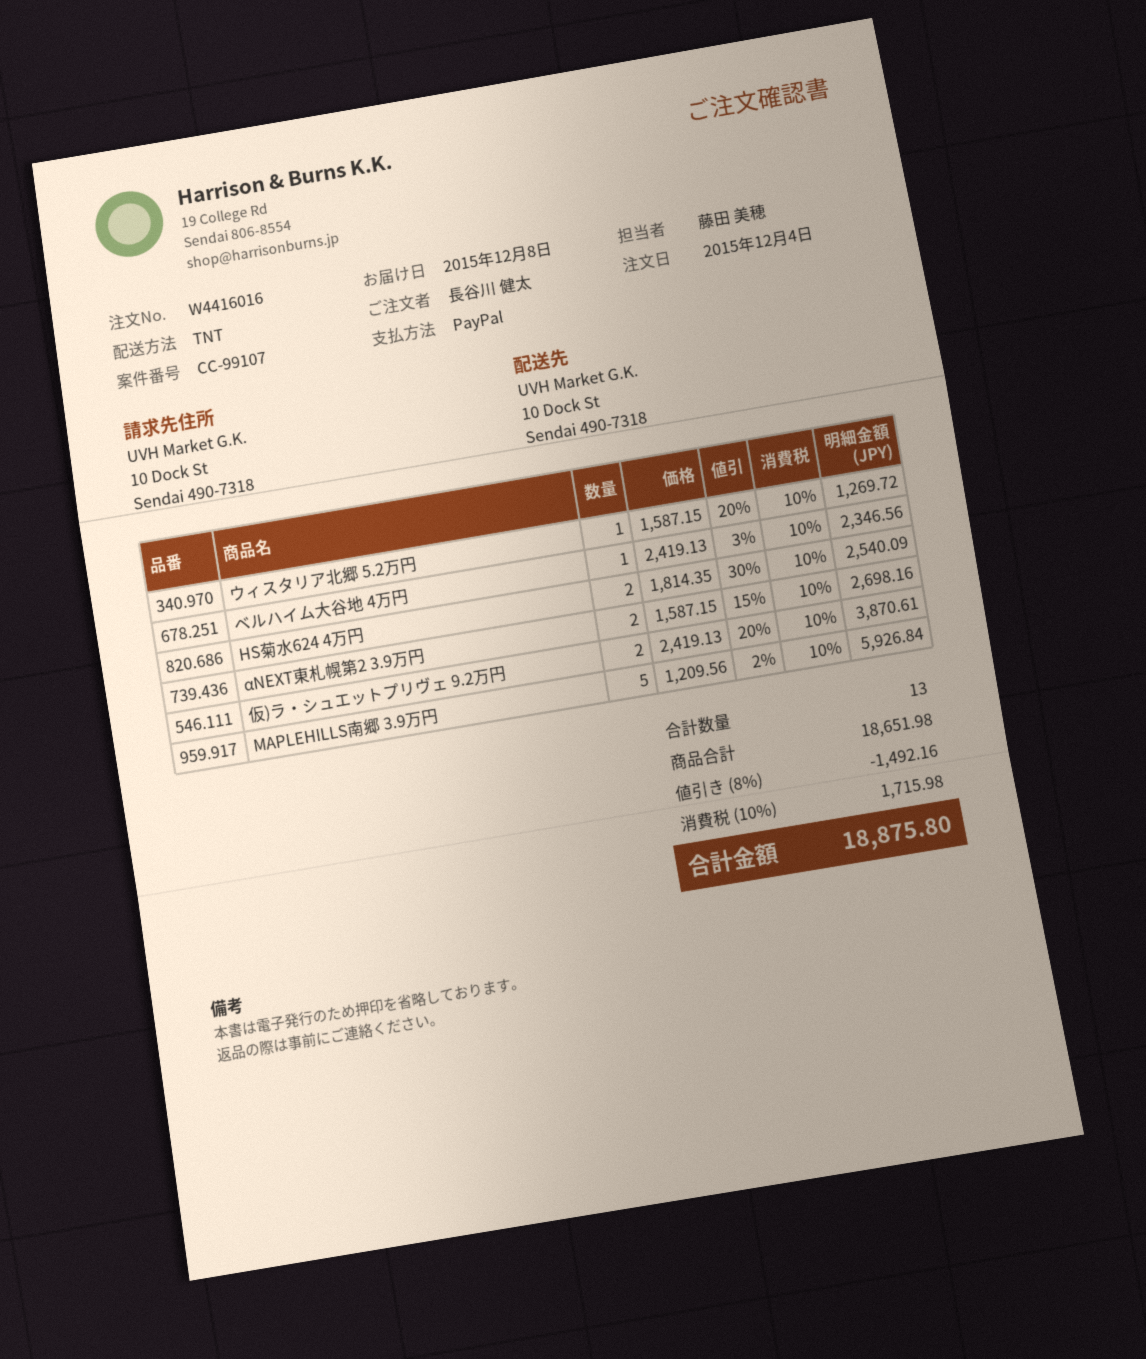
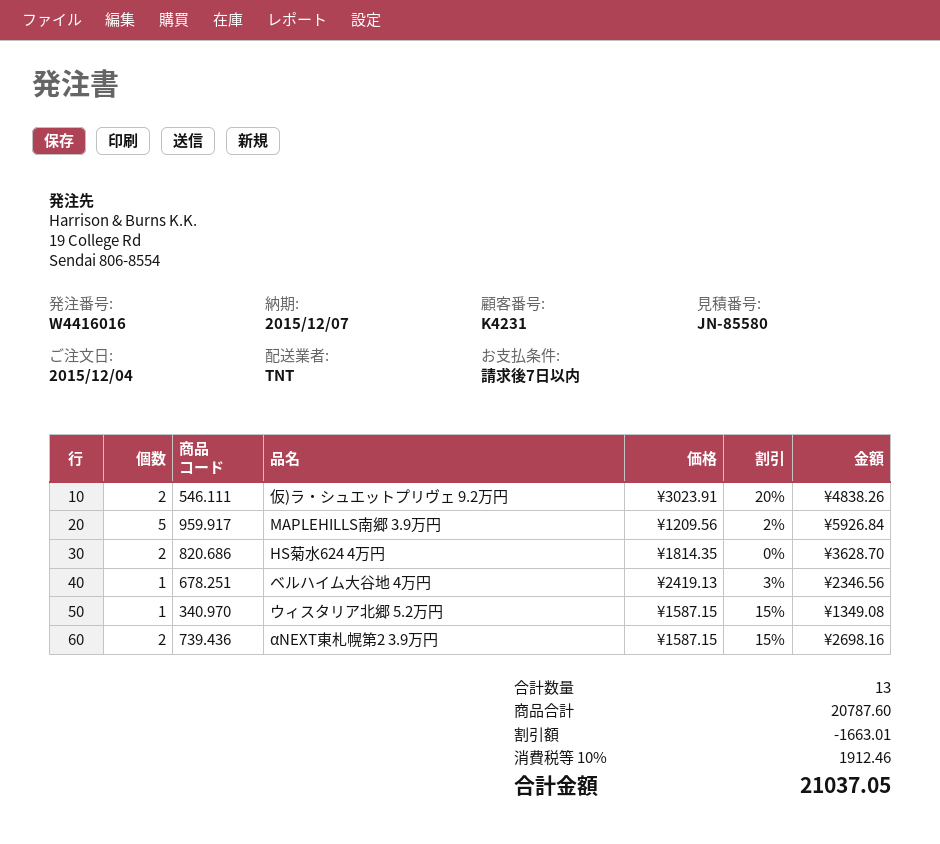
delivery date: 2015-12-08 -> 2015-12-07
ウィスタリア北郷 5.2万円: 1 x 1587.15 - 20% = 1269.72 -> 1 x 1587.15 - 15% = 1349.08
HS菊水624 4万円: 2 x 1814.35 - 30% = 2540.09 -> 2 x 1814.35 = 3628.70
仮)ラ・シュエットプリヴェ 9.2万円: 2 x 2419.13 - 20% = 3870.61 -> 2 x 3023.91 - 20% = 4838.26
subtotal: 18651.98 -> 20787.60
discount: 1492.16 -> 1663.01
tax: 10% = 1715.98 -> 10% = 1912.46
total: 18875.80 -> 21037.05

